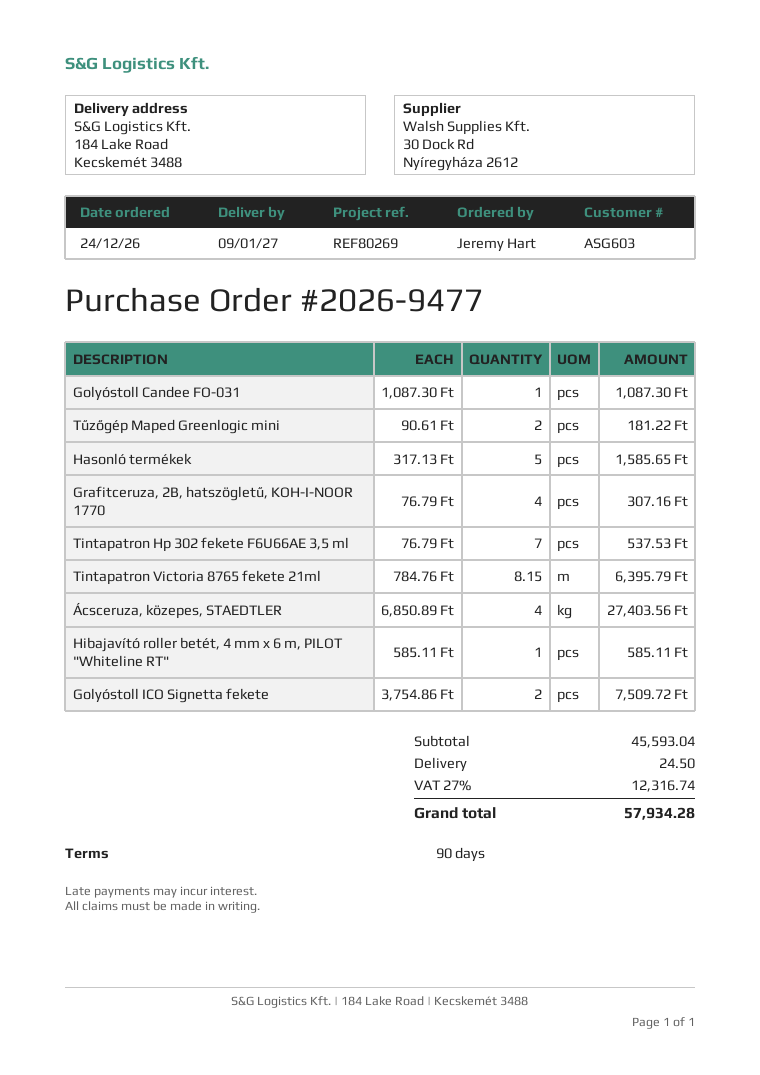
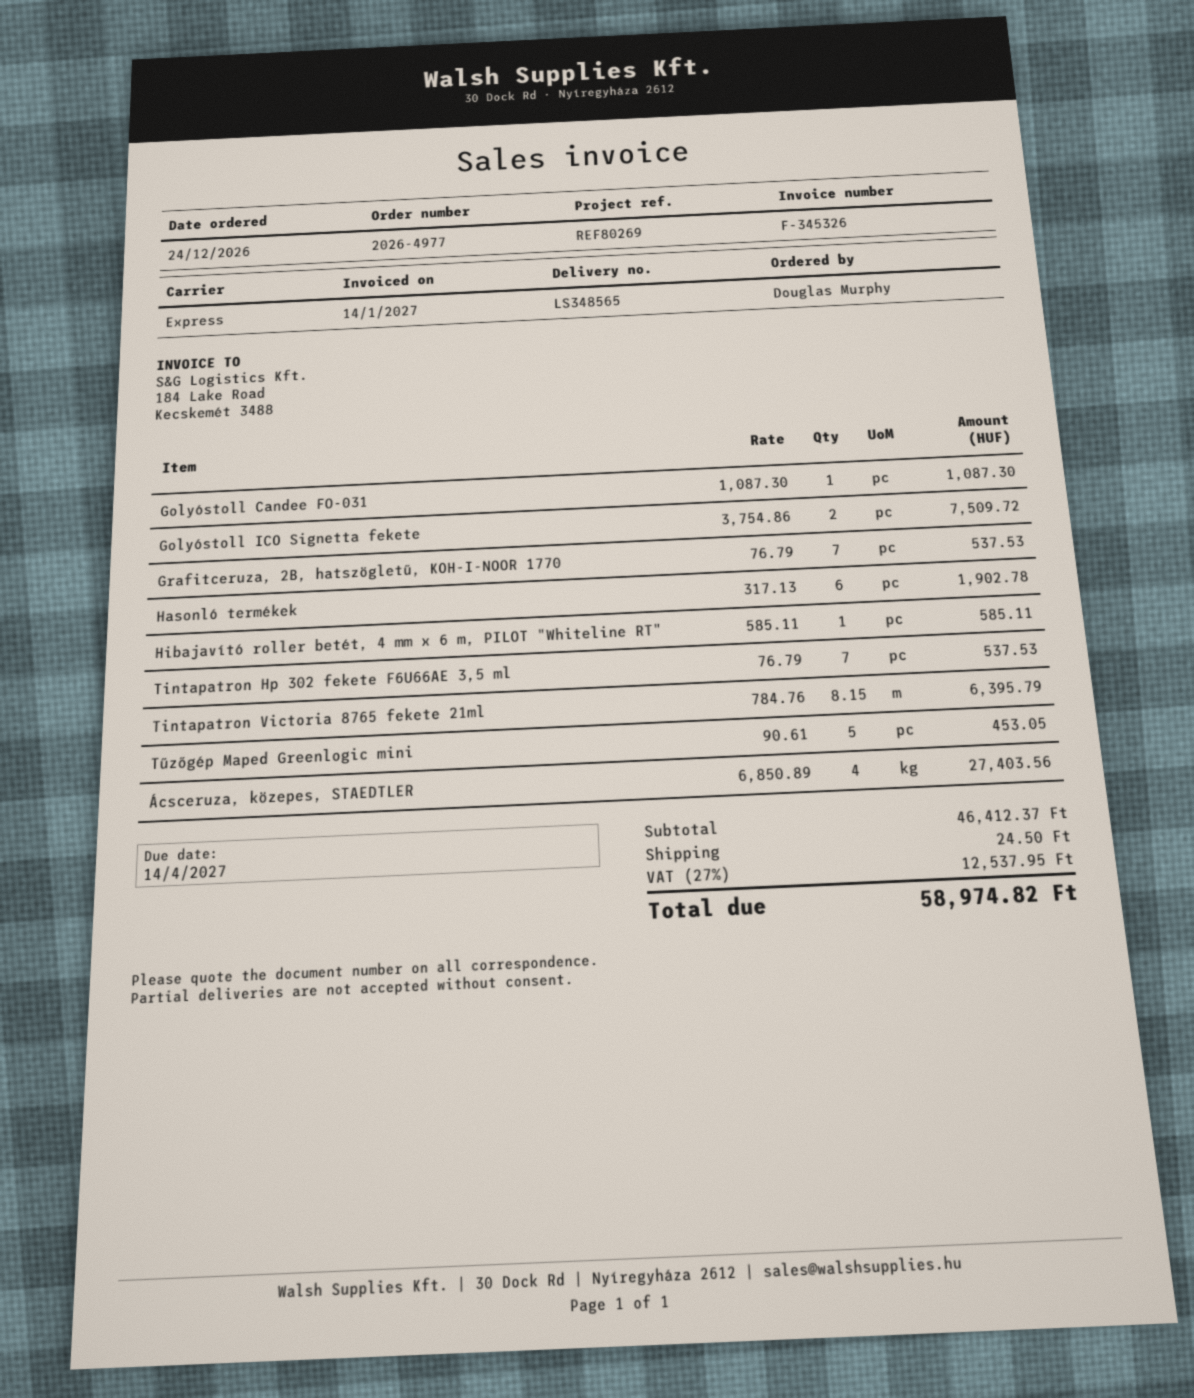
order number: 2026-9477 -> 2026-4977
ordered by: Jeremy Hart -> Douglas Murphy
Tűzőgép Maped Greenlogic mini: 2 x 90.61 = 181.22 -> 5 x 90.61 = 453.05
Hasonló termékek: 5 x 317.13 = 1585.65 -> 6 x 317.13 = 1902.78
Grafitceruza, 2B, hatszögletű, KOH-I-NOOR 1770: 4 x 76.79 = 307.16 -> 7 x 76.79 = 537.53
subtotal: 45593.04 -> 46412.37
tax: 27% = 12316.74 -> 27% = 12537.95
total: 57934.28 -> 58974.82

